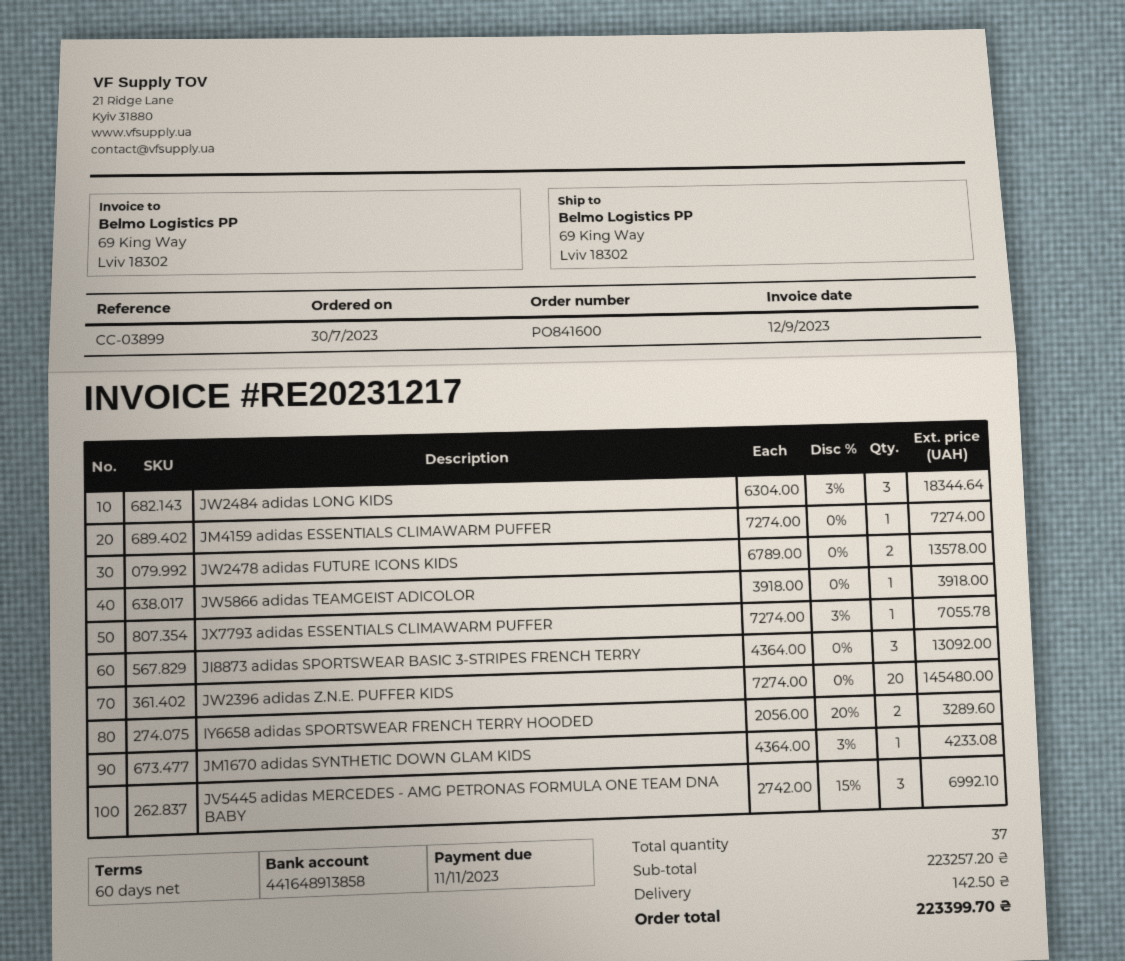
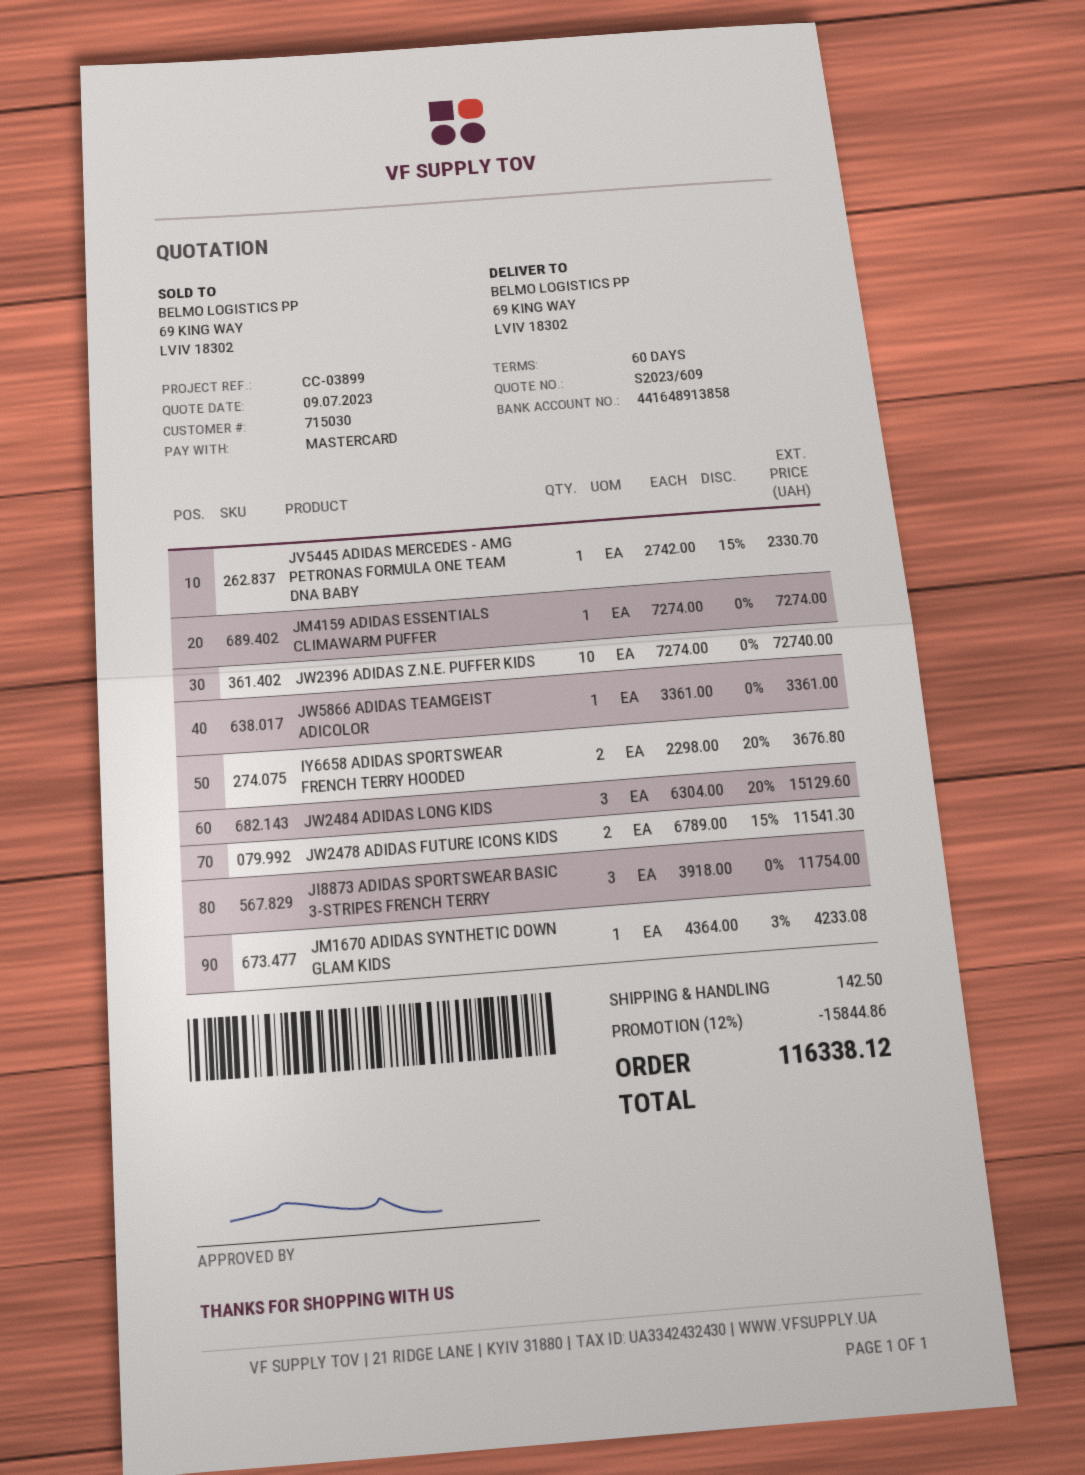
JW2484 adidas LONG KIDS: 3 x 6304.00 - 3% = 18344.64 -> 3 x 6304.00 - 20% = 15129.60
JW2478 adidas FUTURE ICONS KIDS: 2 x 6789.00 = 13578.00 -> 2 x 6789.00 - 15% = 11541.30
JW5866 adidas TEAMGEIST ADICOLOR: 1 x 3918.00 = 3918.00 -> 1 x 3361.00 = 3361.00
JX7793 adidas ESSENTIALS CLIMAWARM PUFFER: 1 x 7274.00 - 3% = 7055.78 -> none
JI8873 adidas SPORTSWEAR BASIC 3-STRIPES FRENCH TERRY: 3 x 4364.00 = 13092.00 -> 3 x 3918.00 = 11754.00
JW2396 adidas Z.N.E. PUFFER KIDS: 20 x 7274.00 = 145480.00 -> 10 x 7274.00 = 72740.00
IY6658 adidas SPORTSWEAR FRENCH TERRY HOODED: 2 x 2056.00 - 20% = 3289.60 -> 2 x 2298.00 - 20% = 3676.80
JV5445 adidas MERCEDES - AMG PETRONAS FORMULA ONE TEAM DNA BABY: 3 x 2742.00 - 15% = 6992.10 -> 1 x 2742.00 - 15% = 2330.70
discount: none -> 12% = 15844.86
total: 223399.70 -> 116338.12

